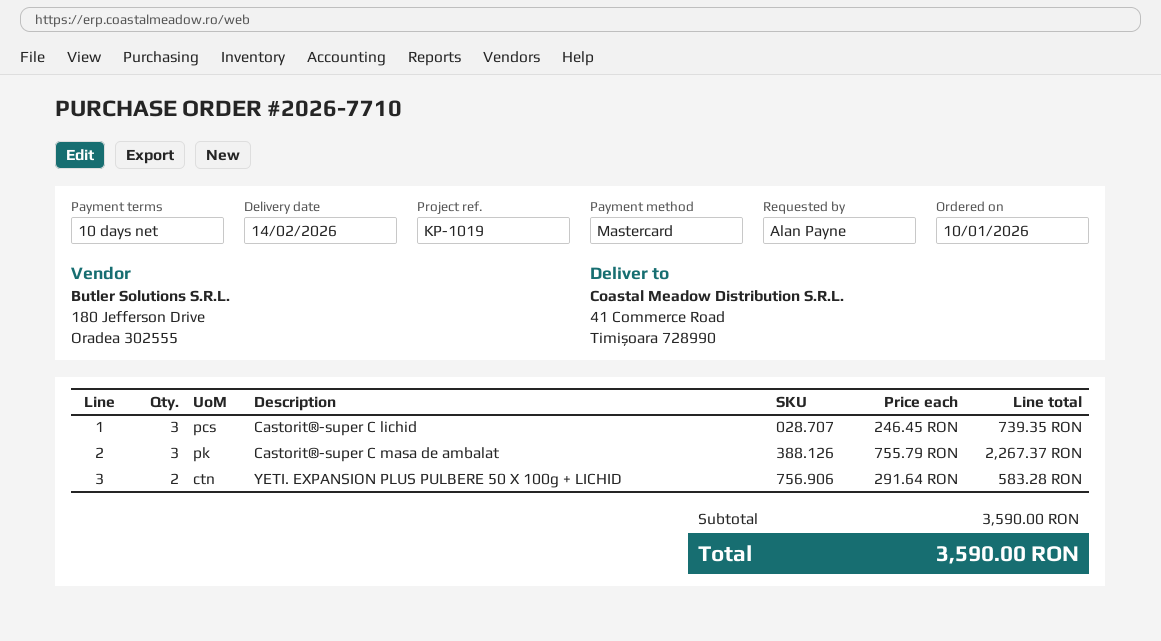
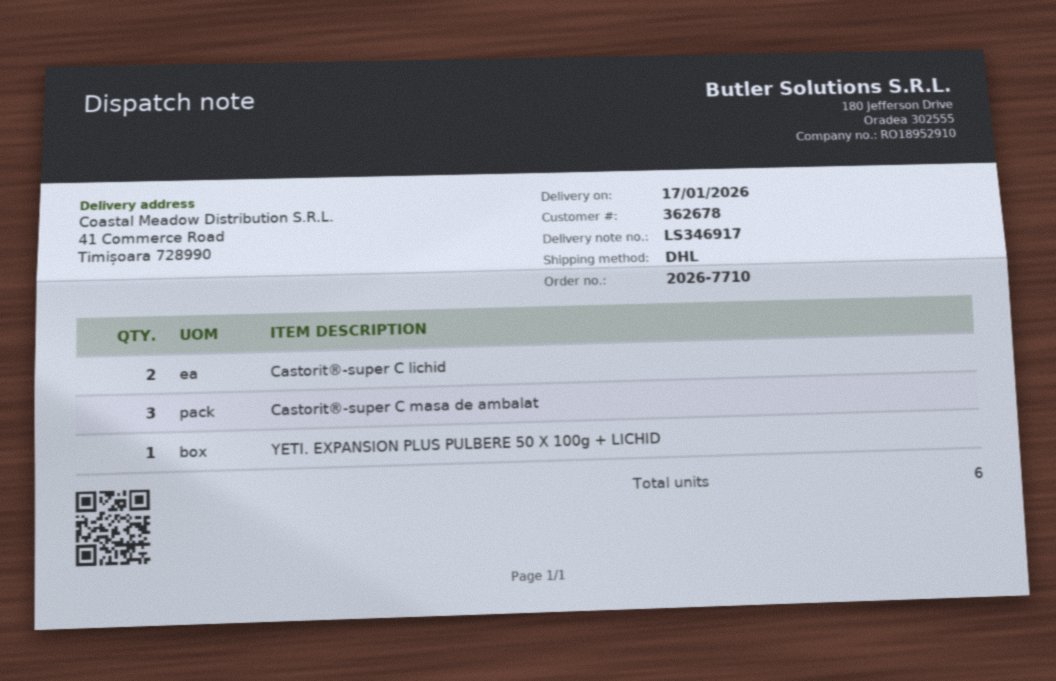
delivery date: 2026-02-14 -> 2026-01-17
Castorit®-super C lichid: 3 -> 2
YETI. EXPANSION PLUS PULBERE 50 X 100g + LICHID: 2 -> 1

